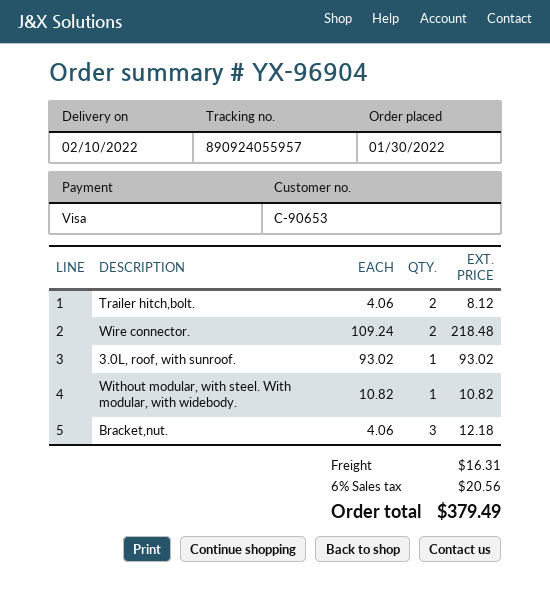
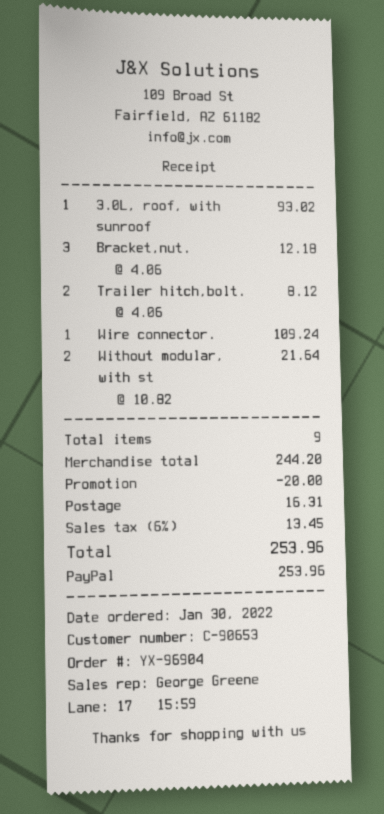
payment method: Visa -> PayPal
Wire connector.: 2 x 109.24 = 218.48 -> 1 x 109.24 = 109.24
Without modular, with steel. With modular, with widebody.: 1 x 10.82 = 10.82 -> 2 x 10.82 = 21.64
discount: none -> 20.00
tax: 6% = 20.56 -> 6% = 13.45
total: 379.49 -> 253.96

